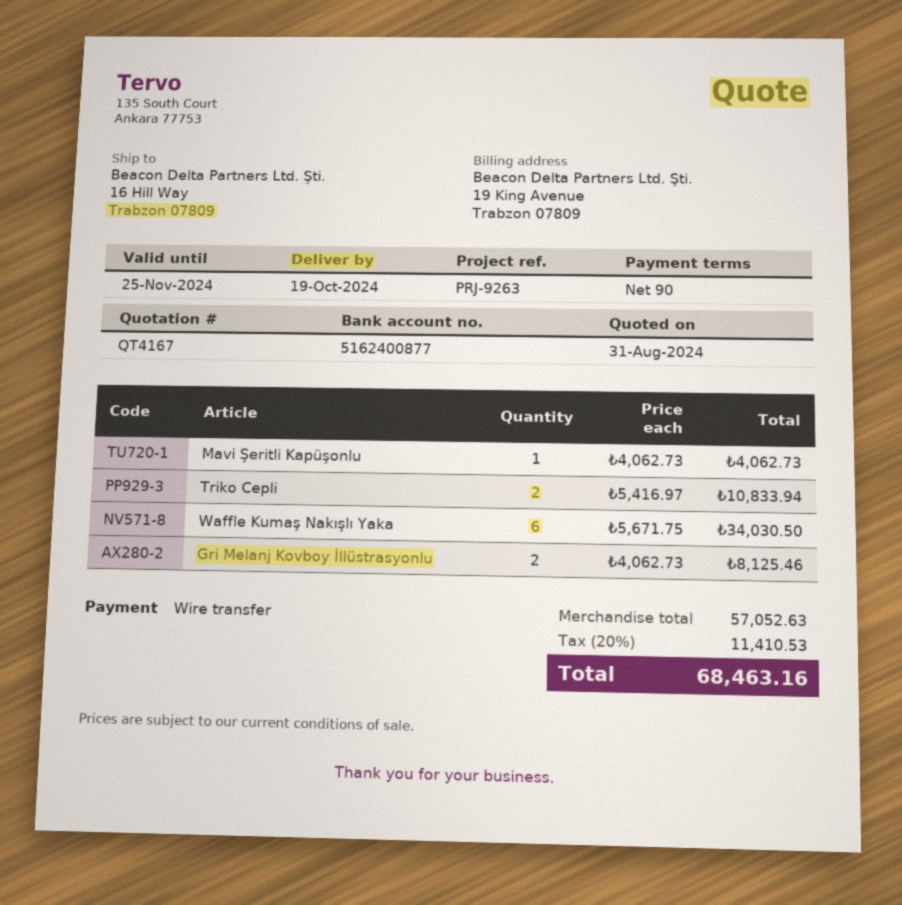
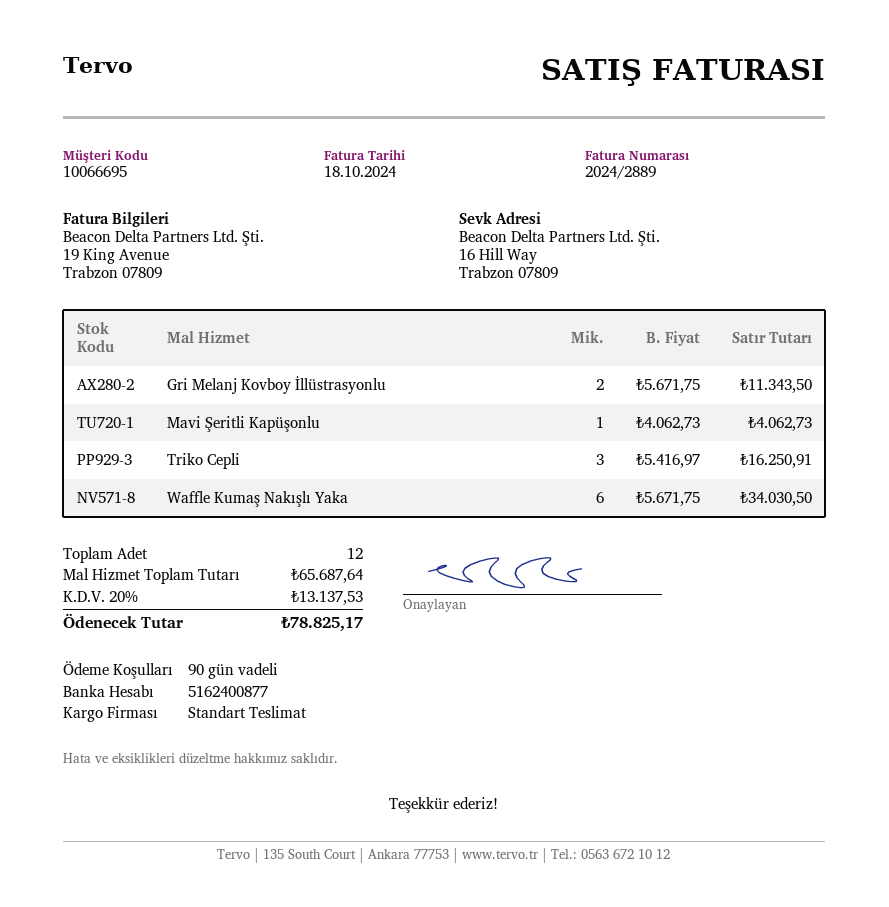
Triko Cepli: 2 x 5416.97 = 10833.94 -> 3 x 5416.97 = 16250.91
Gri Melanj Kovboy İllüstrasyonlu: 2 x 4062.73 = 8125.46 -> 2 x 5671.75 = 11343.50
subtotal: 57052.63 -> 65687.64
tax: 20% = 11410.53 -> 20% = 13137.53
total: 68463.16 -> 78825.17

